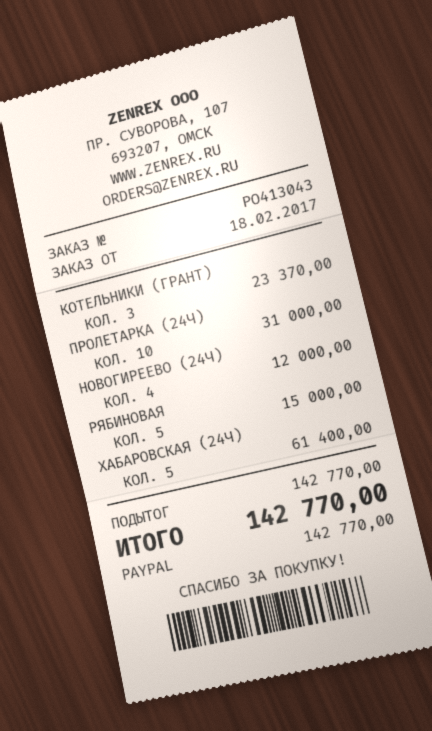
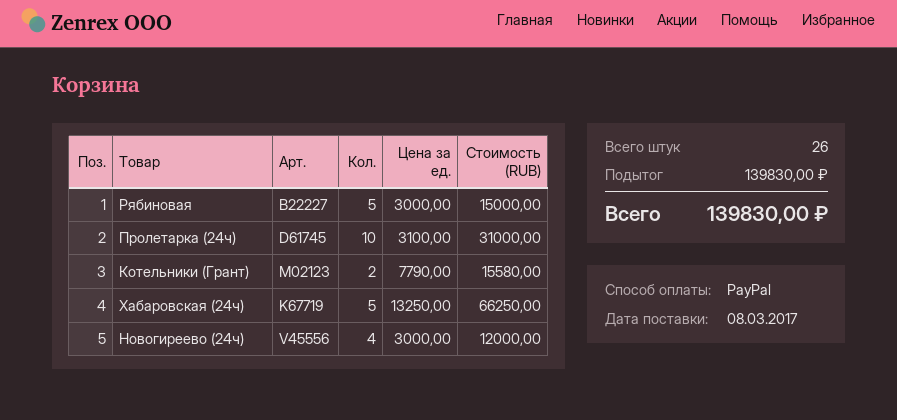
КОТЕЛЬНИКИ (ГРАНТ): 3 for 23370.00 -> 2 for 15580.00
ХАБАРОВСКАЯ (24Ч): 5 for 61400.00 -> 5 for 66250.00
subtotal: 142770.00 -> 139830.00
total: 142770.00 -> 139830.00

